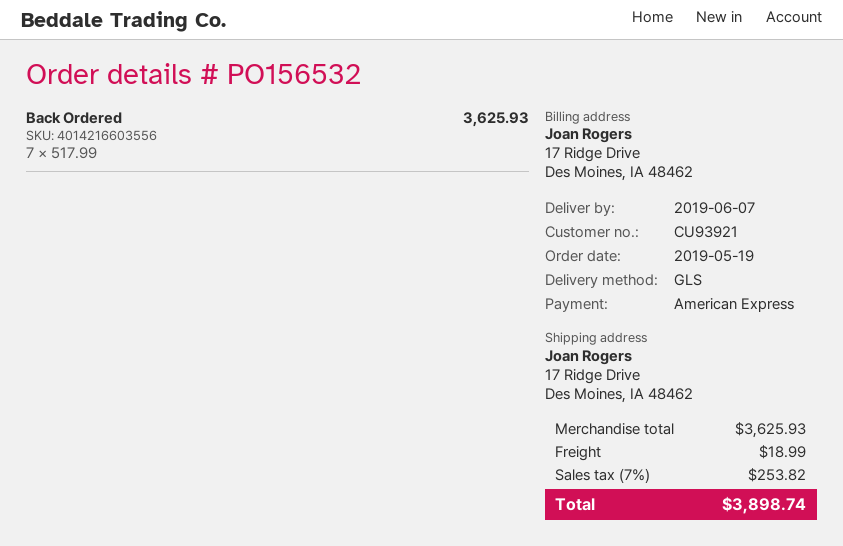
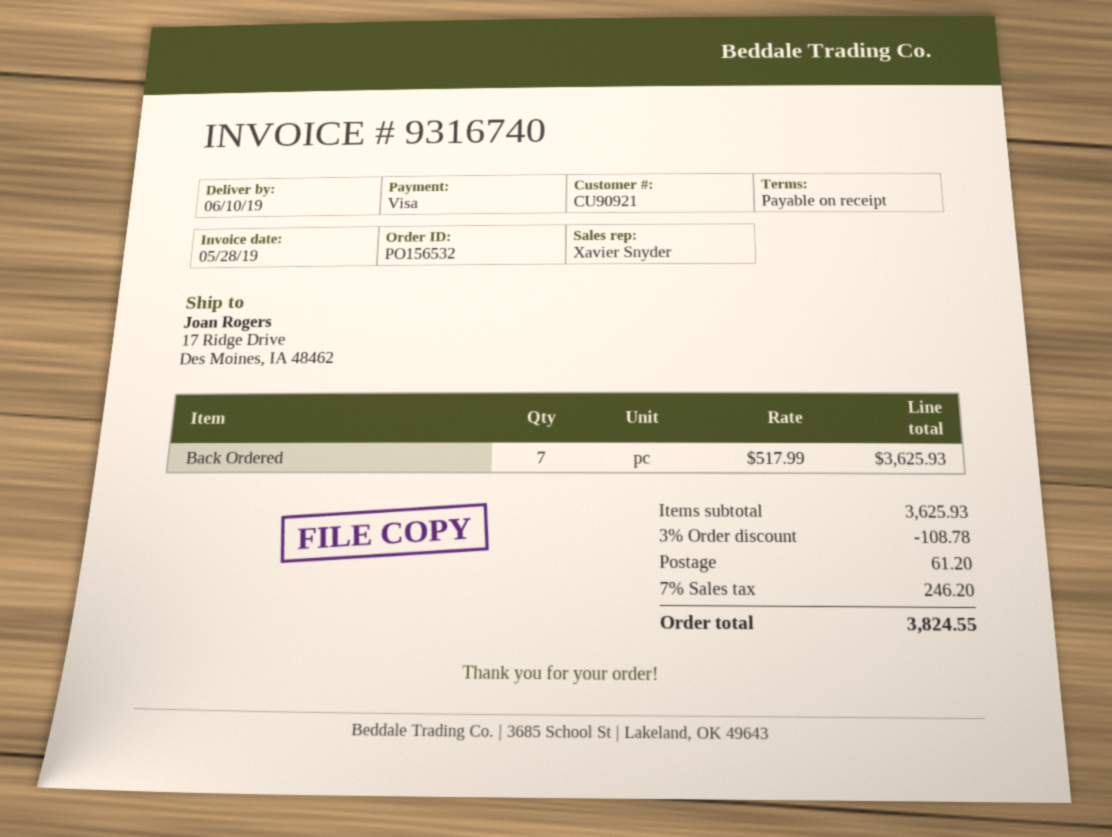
delivery date: 2019-06-07 -> 2019-06-10
customer number: CU93921 -> CU90921
payment method: American Express -> Visa
discount: none -> 3% = 108.78
shipping: 18.99 -> 61.20
tax: 7% = 253.82 -> 7% = 246.20
total: 3898.74 -> 3824.55

